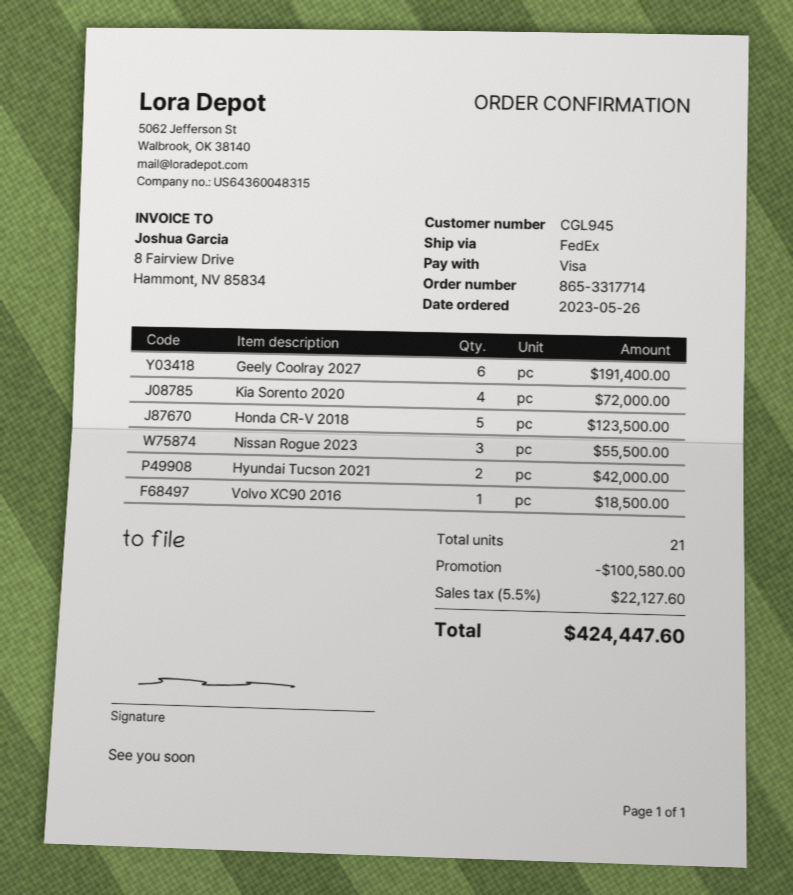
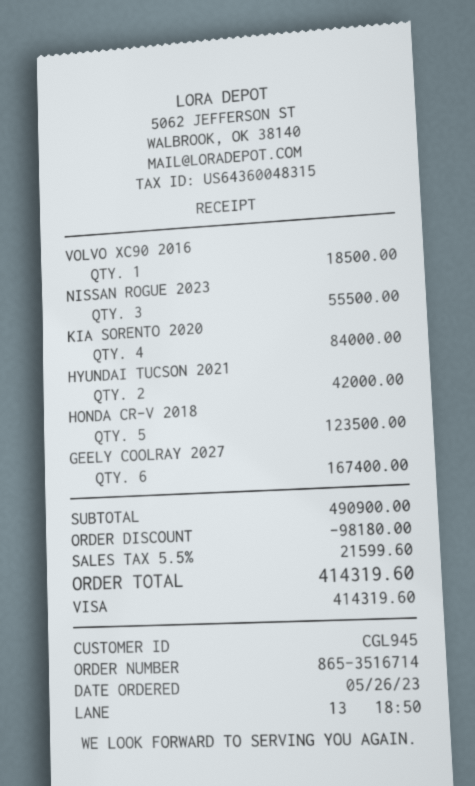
order number: 865-3317714 -> 865-3516714
Geely Coolray 2027: 6 for 191400.00 -> 6 for 167400.00
Kia Sorento 2020: 4 for 72000.00 -> 4 for 84000.00
discount: 100580.00 -> 98180.00
tax: 5.5% = 22127.60 -> 5.5% = 21599.60
total: 424447.60 -> 414319.60

